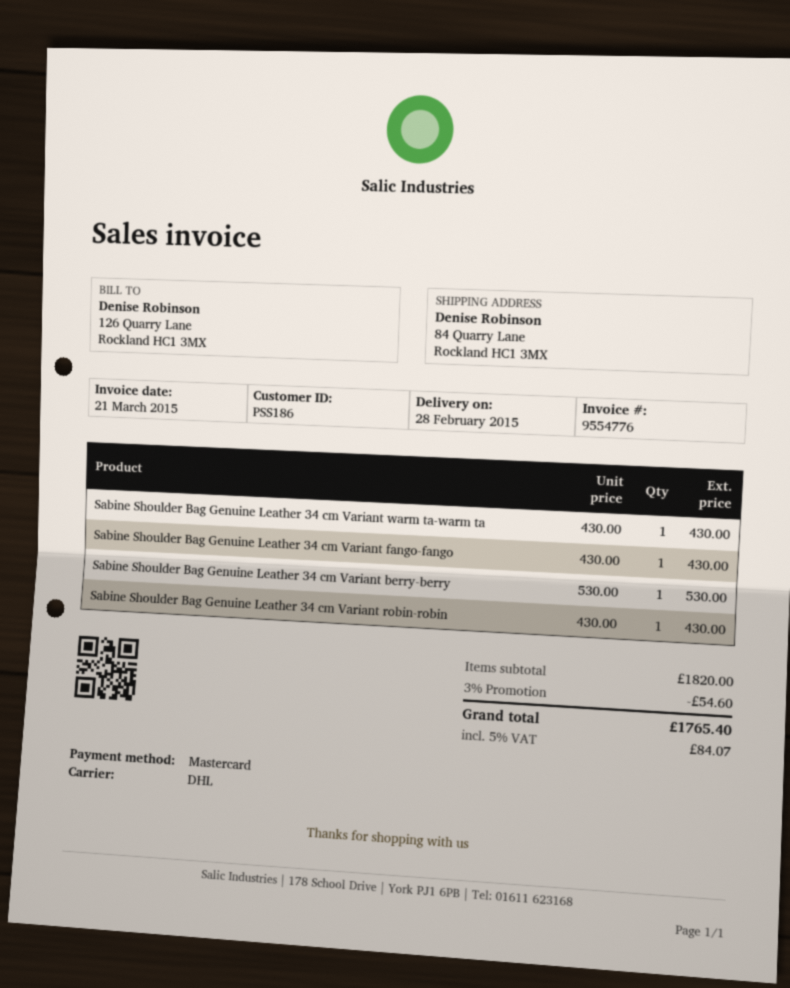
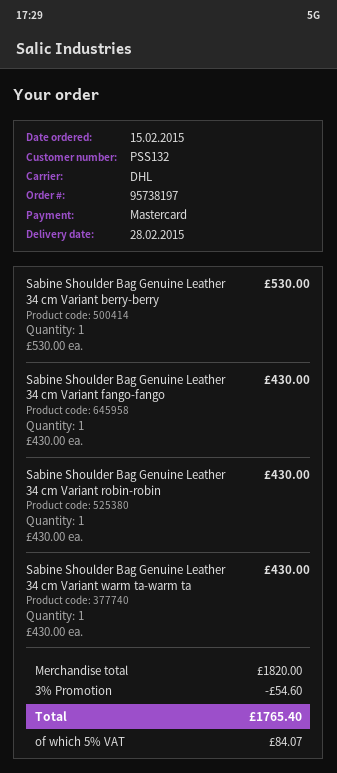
customer number: PSS186 -> PSS132

